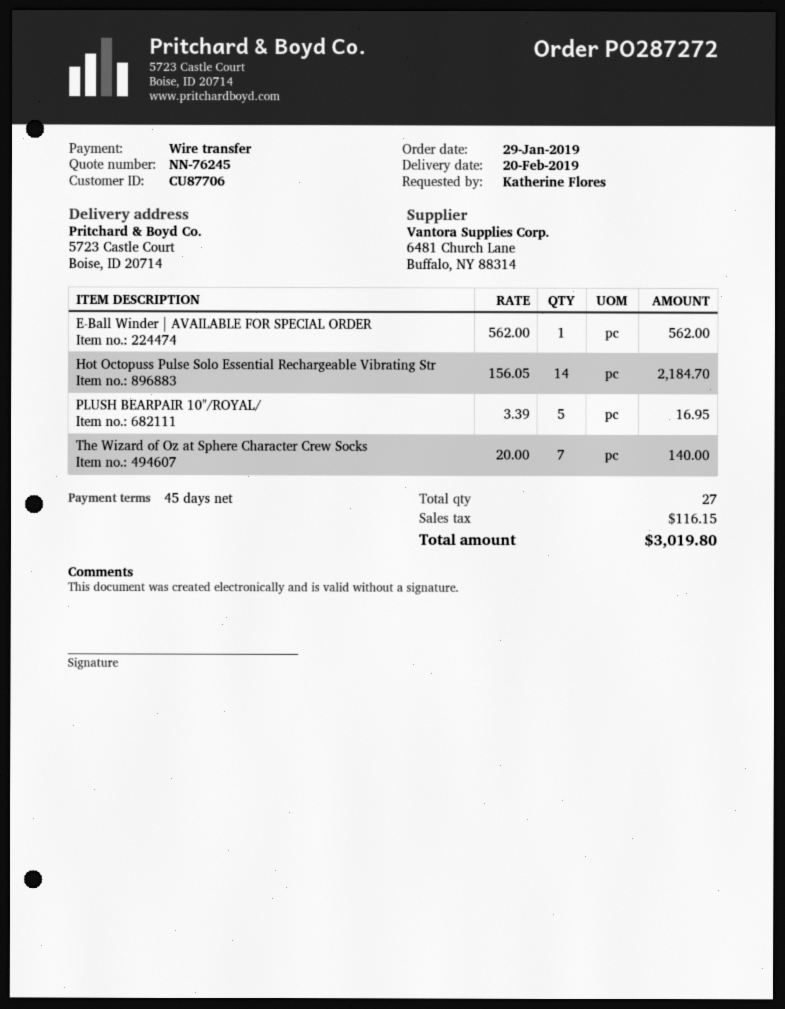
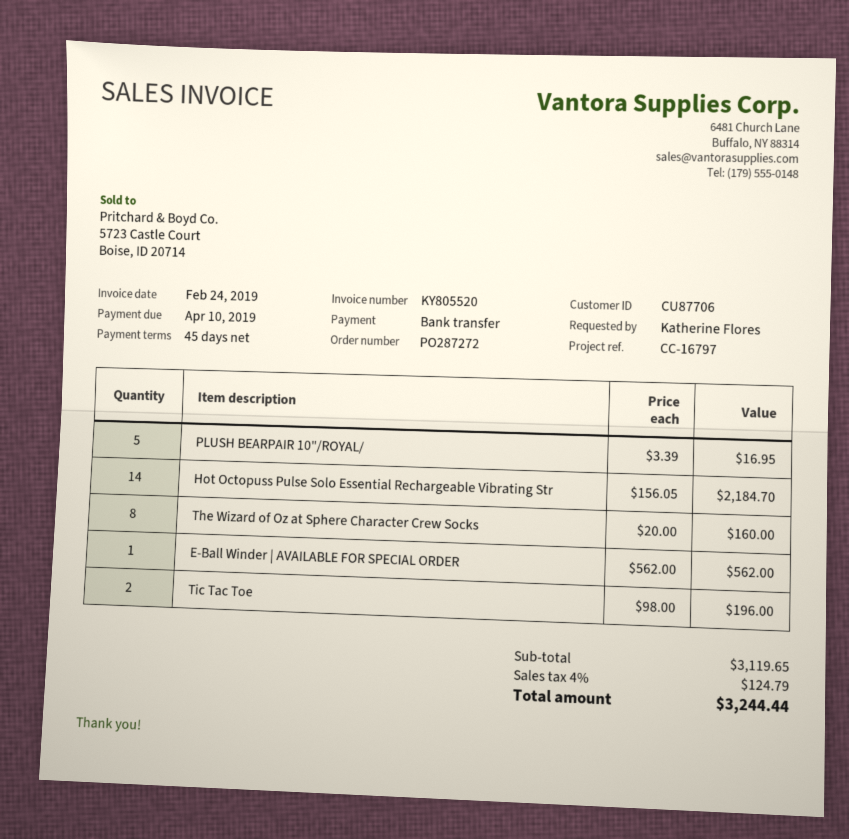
The Wizard of Oz at Sphere Character Crew Socks: 7 x 20.00 = 140.00 -> 8 x 20.00 = 160.00
Tic Tac Toe: none -> 2 x 98.00 = 196.00
tax: 116.15 -> 124.79
total: 3019.80 -> 3244.44

